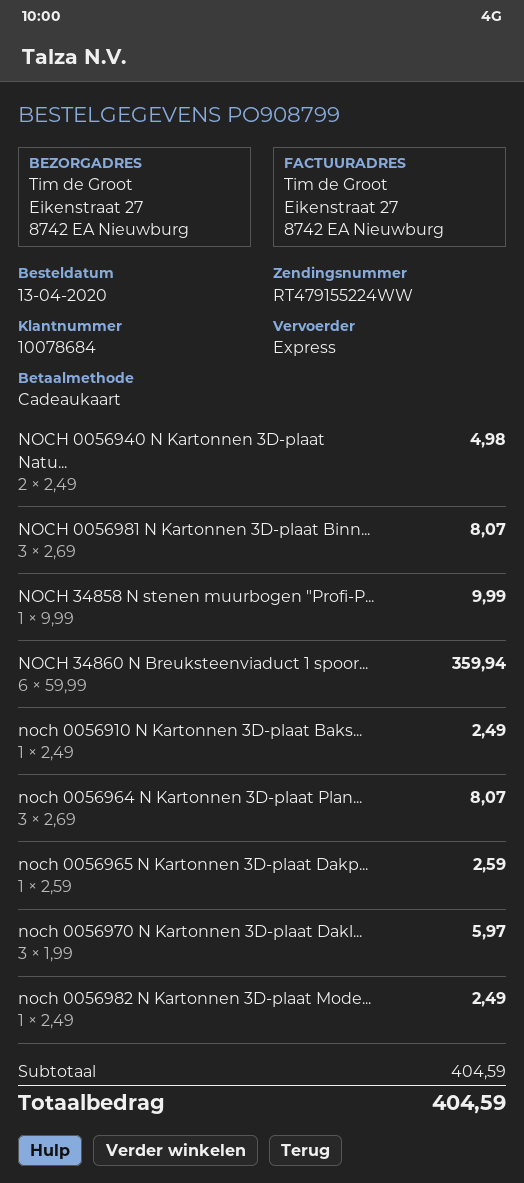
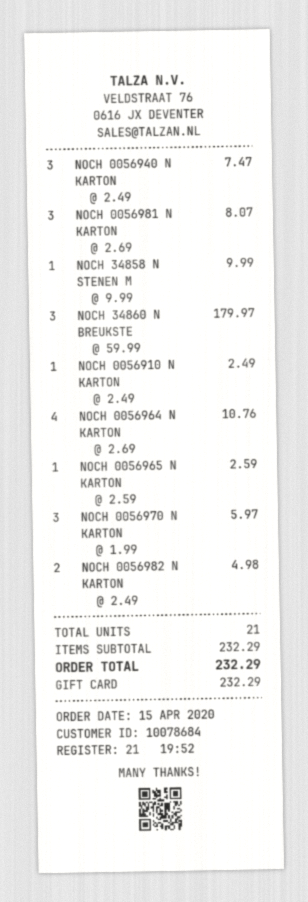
order date: 2020-04-13 -> 2020-04-15
NOCH 0056940 N Kartonnen 3D-plaat Natu...: 2 x 2.49 = 4.98 -> 3 x 2.49 = 7.47
NOCH 34860 N Breuksteenviaduct 1 spoor...: 6 x 59.99 = 359.94 -> 3 x 59.99 = 179.97
noch 0056964 N Kartonnen 3D-plaat Plan...: 3 x 2.69 = 8.07 -> 4 x 2.69 = 10.76
noch 0056982 N Kartonnen 3D-plaat Mode...: 1 x 2.49 = 2.49 -> 2 x 2.49 = 4.98
subtotal: 404.59 -> 232.29
total: 404.59 -> 232.29

